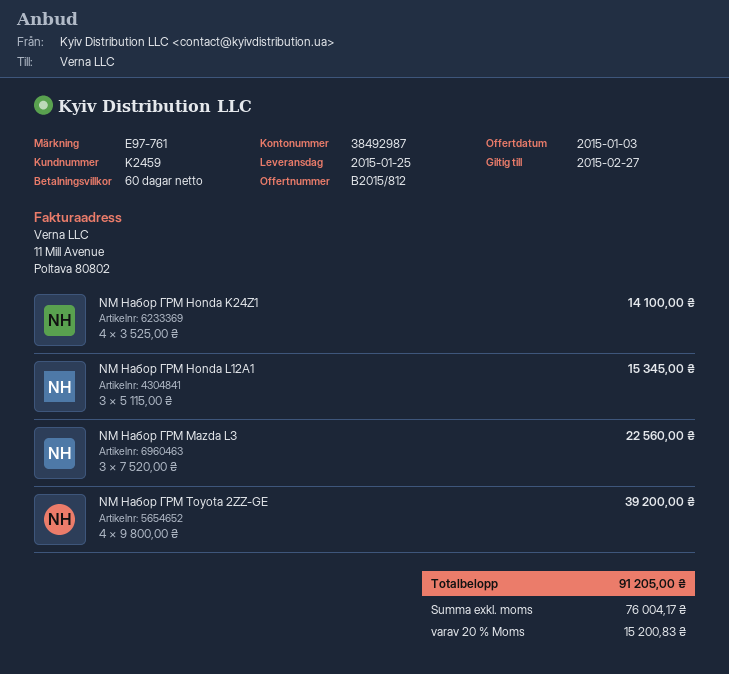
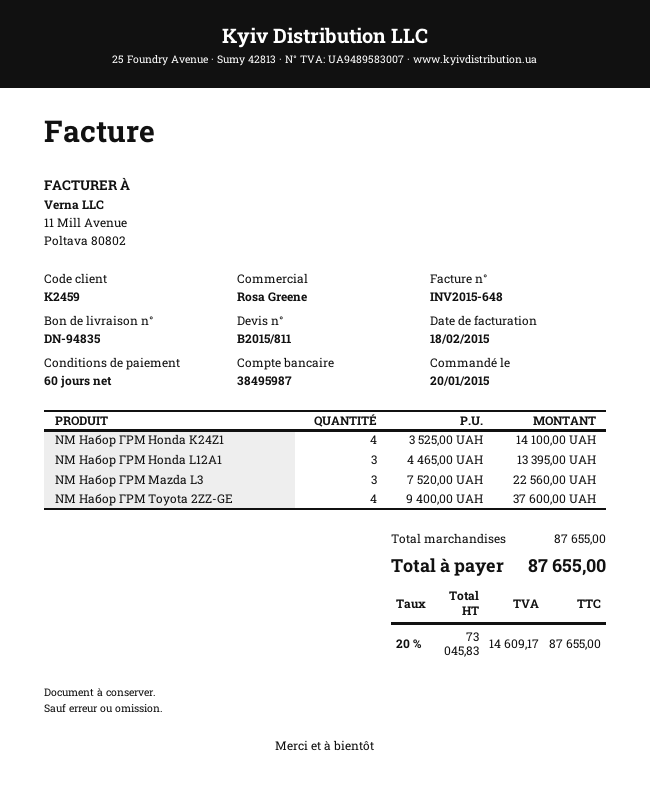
quote number: B2015/812 -> B2015/811
bank account: 38492987 -> 38495987
NM Набор ГРМ Honda L12A1: 3 x 5115.00 = 15345.00 -> 3 x 4465.00 = 13395.00
NM Набор ГРМ Toyota 2ZZ-GE: 4 x 9800.00 = 39200.00 -> 4 x 9400.00 = 37600.00
net: 76004.17 -> 73045.83
tax: 20% = 15200.83 -> 20% = 14609.17
total: 91205.00 -> 87655.00

